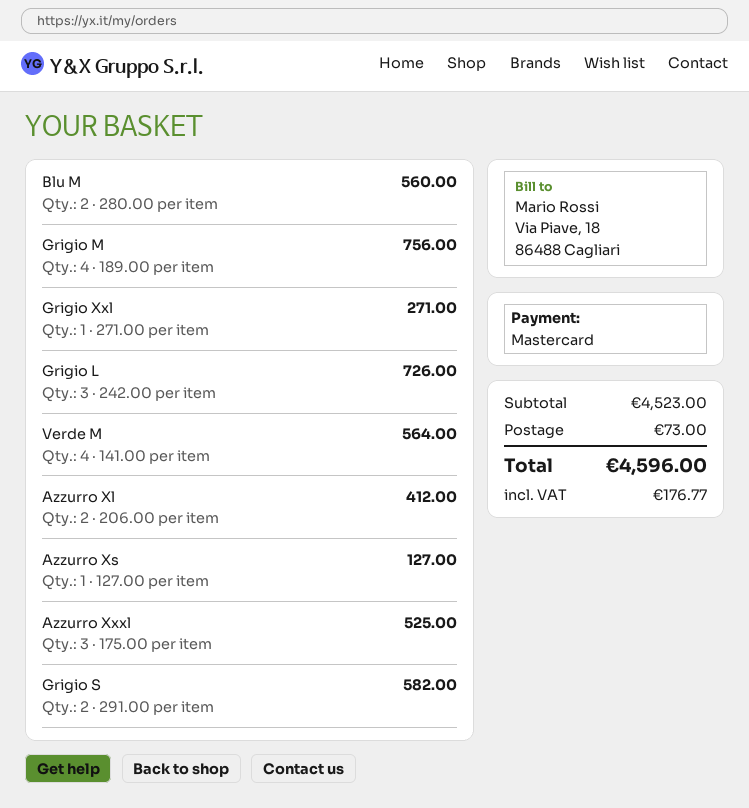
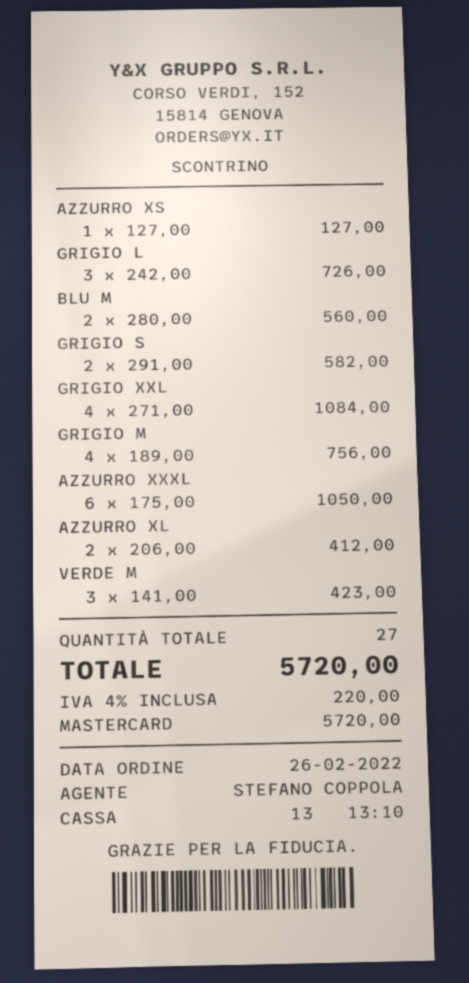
Grigio Xxl: 1 x 271.00 = 271.00 -> 4 x 271.00 = 1084.00
Verde M: 4 x 141.00 = 564.00 -> 3 x 141.00 = 423.00
Azzurro Xxxl: 3 x 175.00 = 525.00 -> 6 x 175.00 = 1050.00
shipping: 73.00 -> none
tax: 176.77 -> 220.00
total: 4596.00 -> 5720.00

